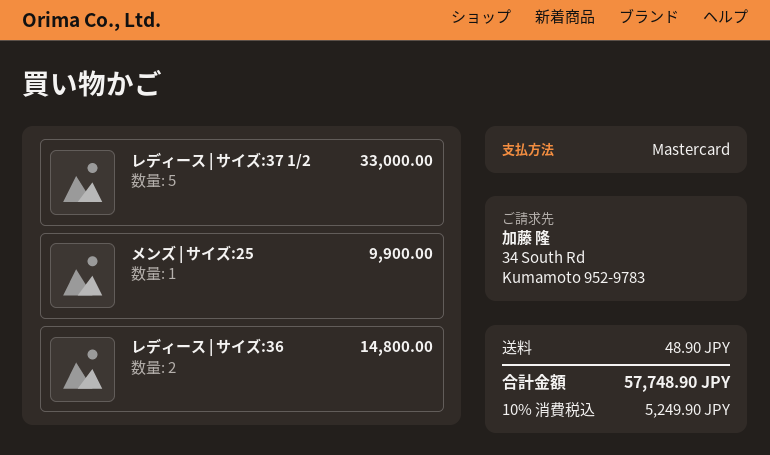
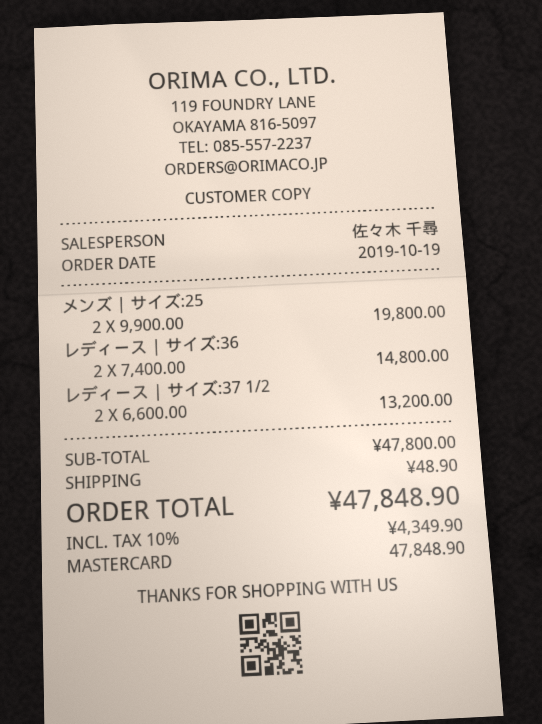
レディース | サイズ:37 1/2: 5 for 33000.00 -> 2 for 13200.00
メンズ | サイズ:25: 1 for 9900.00 -> 2 for 19800.00
tax: 10% = 5249.90 -> 10% = 4349.90
total: 57748.90 -> 47848.90

